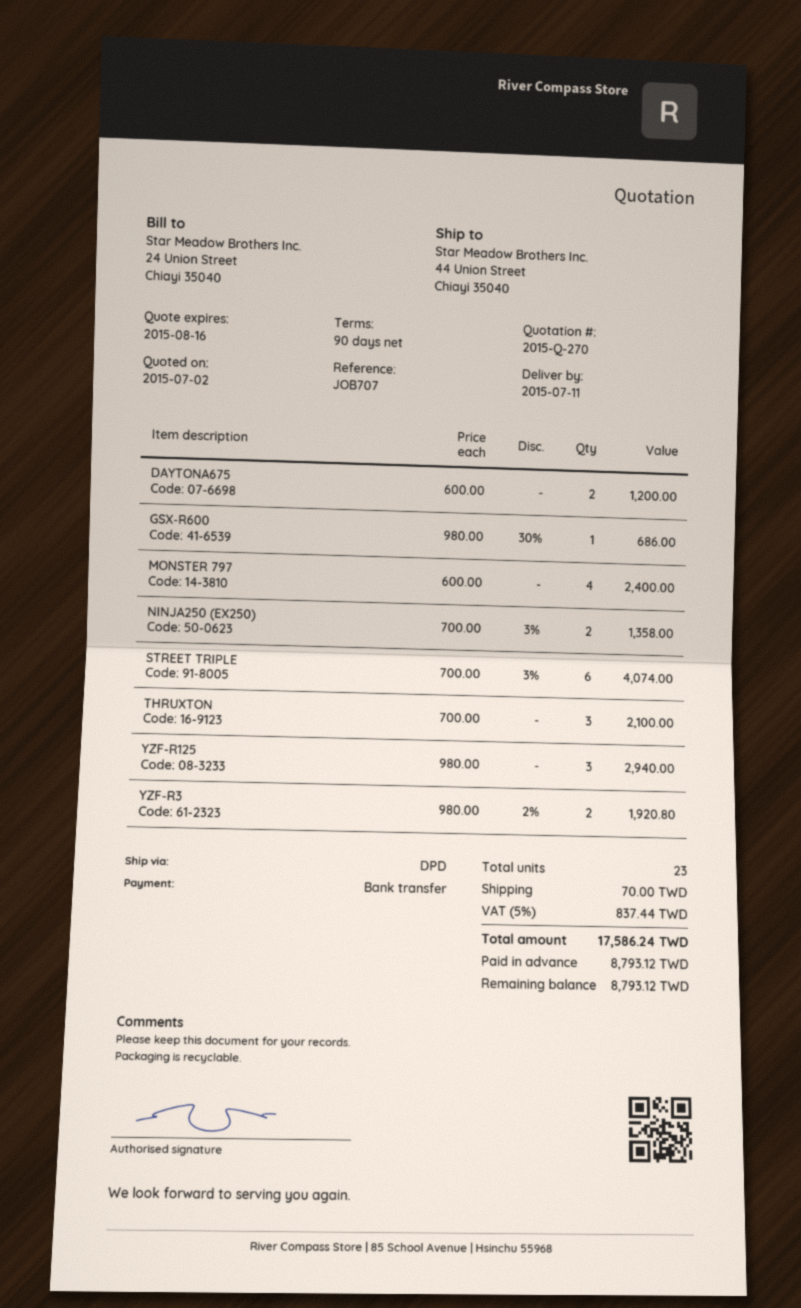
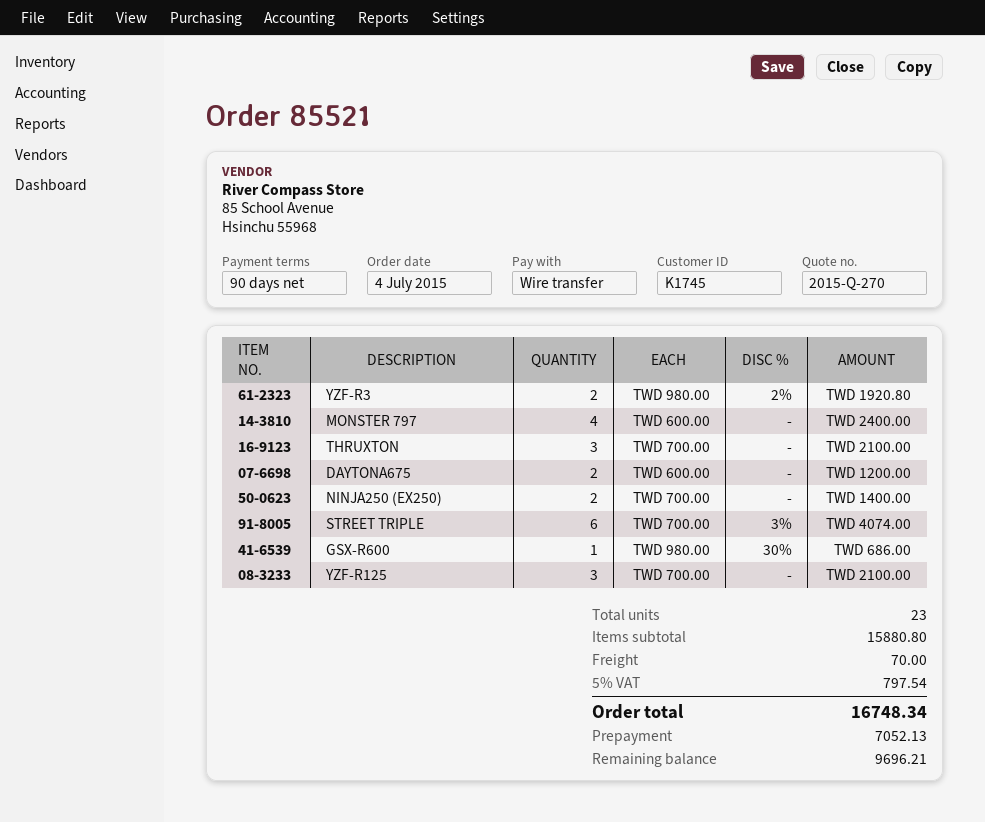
NINJA250 (EX250): 2 x 700.00 - 3% = 1358.00 -> 2 x 700.00 = 1400.00
YZF-R125: 3 x 980.00 = 2940.00 -> 3 x 700.00 = 2100.00
tax: 5% = 837.44 -> 5% = 797.54
total: 17586.24 -> 16748.34
deposit: 8793.12 -> 7052.13
balance: 8793.12 -> 9696.21

